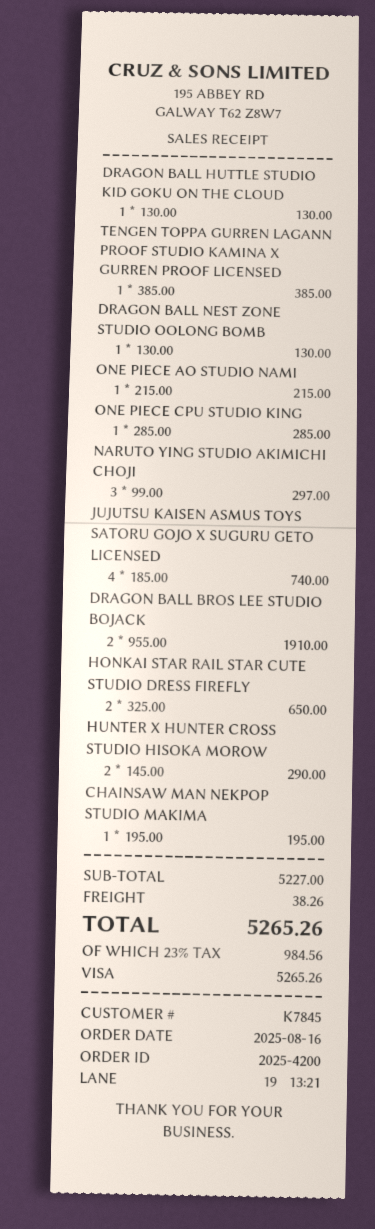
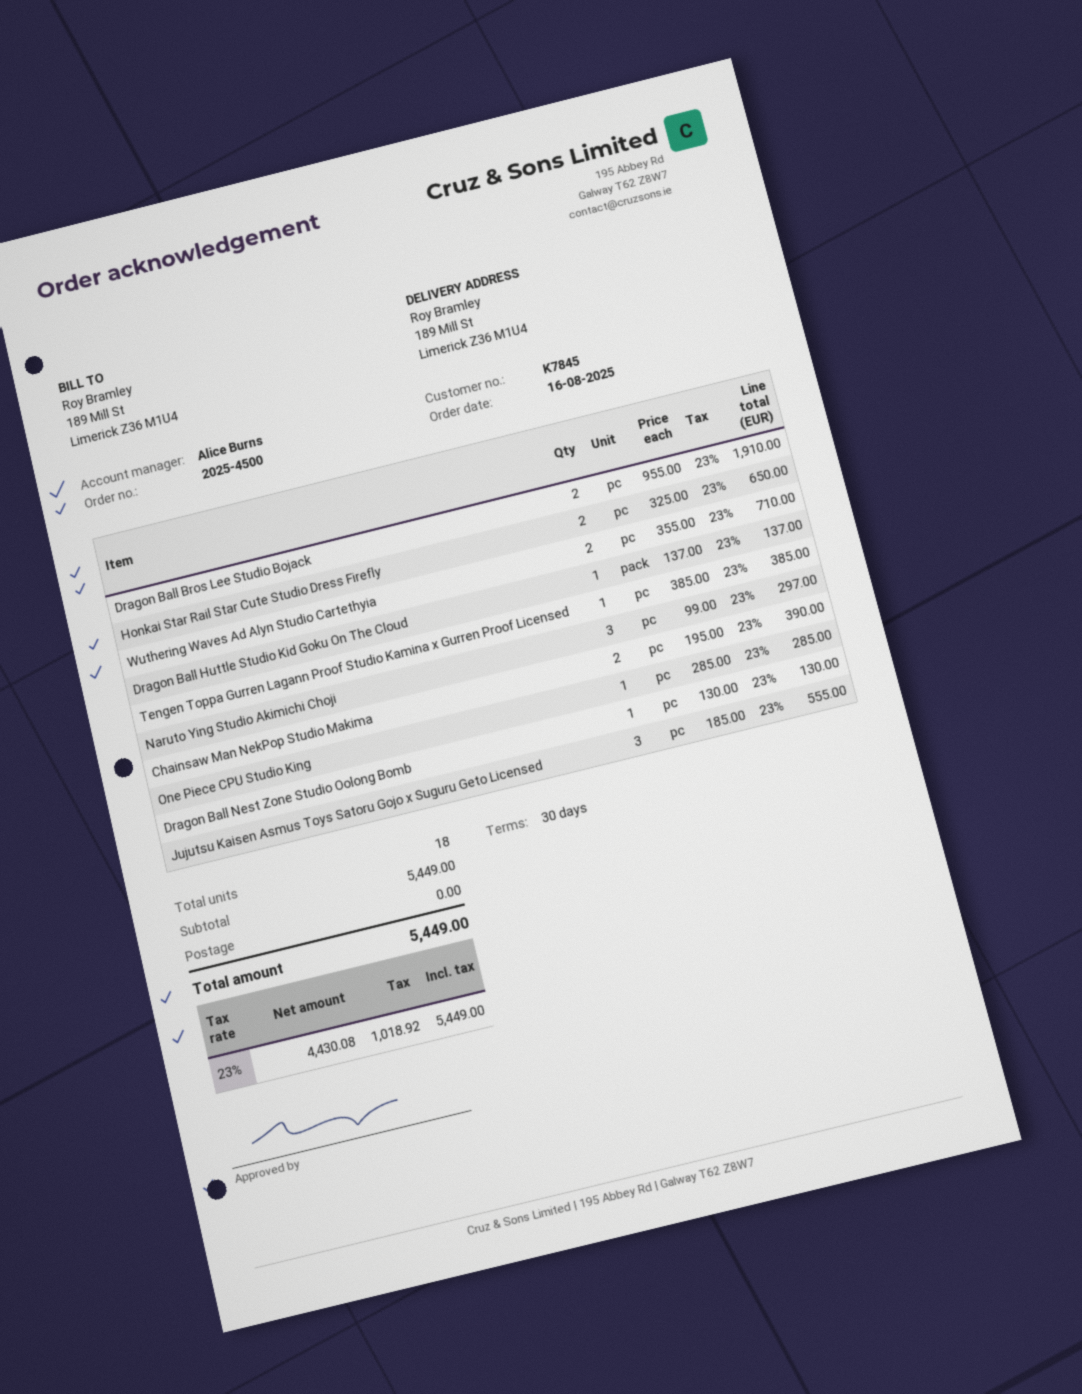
order number: 2025-4200 -> 2025-4500
DRAGON BALL HUTTLE STUDIO KID GOKU ON THE CLOUD: 1 x 130.00 = 130.00 -> 1 x 137.00 = 137.00
ONE PIECE AO STUDIO NAMI: 1 x 215.00 = 215.00 -> none
JUJUTSU KAISEN ASMUS TOYS SATORU GOJO X SUGURU GETO LICENSED: 4 x 185.00 = 740.00 -> 3 x 185.00 = 555.00
HUNTER X HUNTER CROSS STUDIO HISOKA MOROW: 2 x 145.00 = 290.00 -> none
CHAINSAW MAN NEKPOP STUDIO MAKIMA: 1 x 195.00 = 195.00 -> 2 x 195.00 = 390.00
Wuthering Waves Ad Alyn Studio Cartethyia: none -> 2 x 355.00 = 710.00
subtotal: 5227.00 -> 5449.00
shipping: 38.26 -> 0.00
tax: 23% = 984.56 -> 23% = 1018.92
total: 5265.26 -> 5449.00

